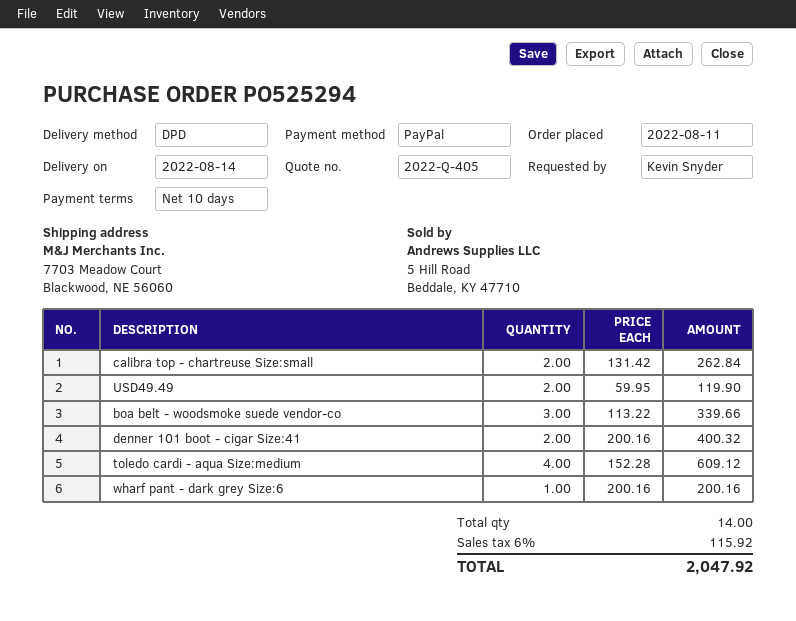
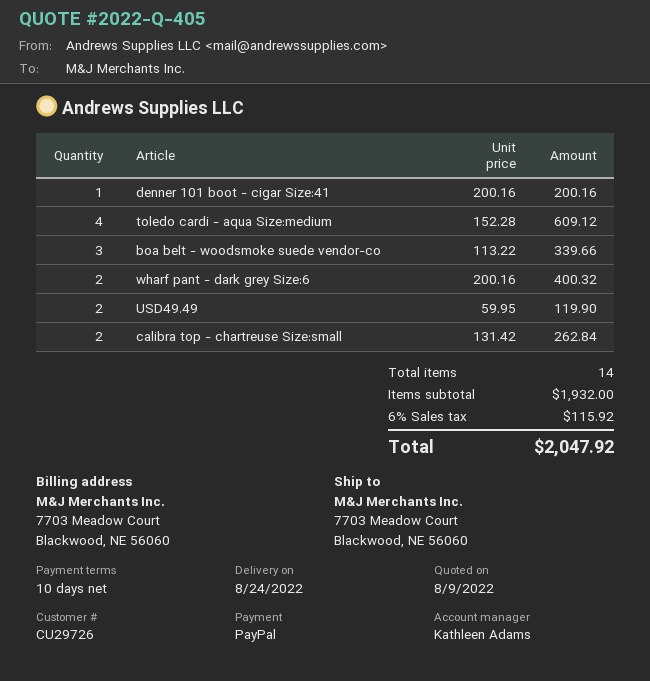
delivery date: 2022-08-14 -> 2022-08-24
denner 101 boot - cigar Size:41: 2 x 200.16 = 400.32 -> 1 x 200.16 = 200.16
wharf pant - dark grey Size:6: 1 x 200.16 = 200.16 -> 2 x 200.16 = 400.32

